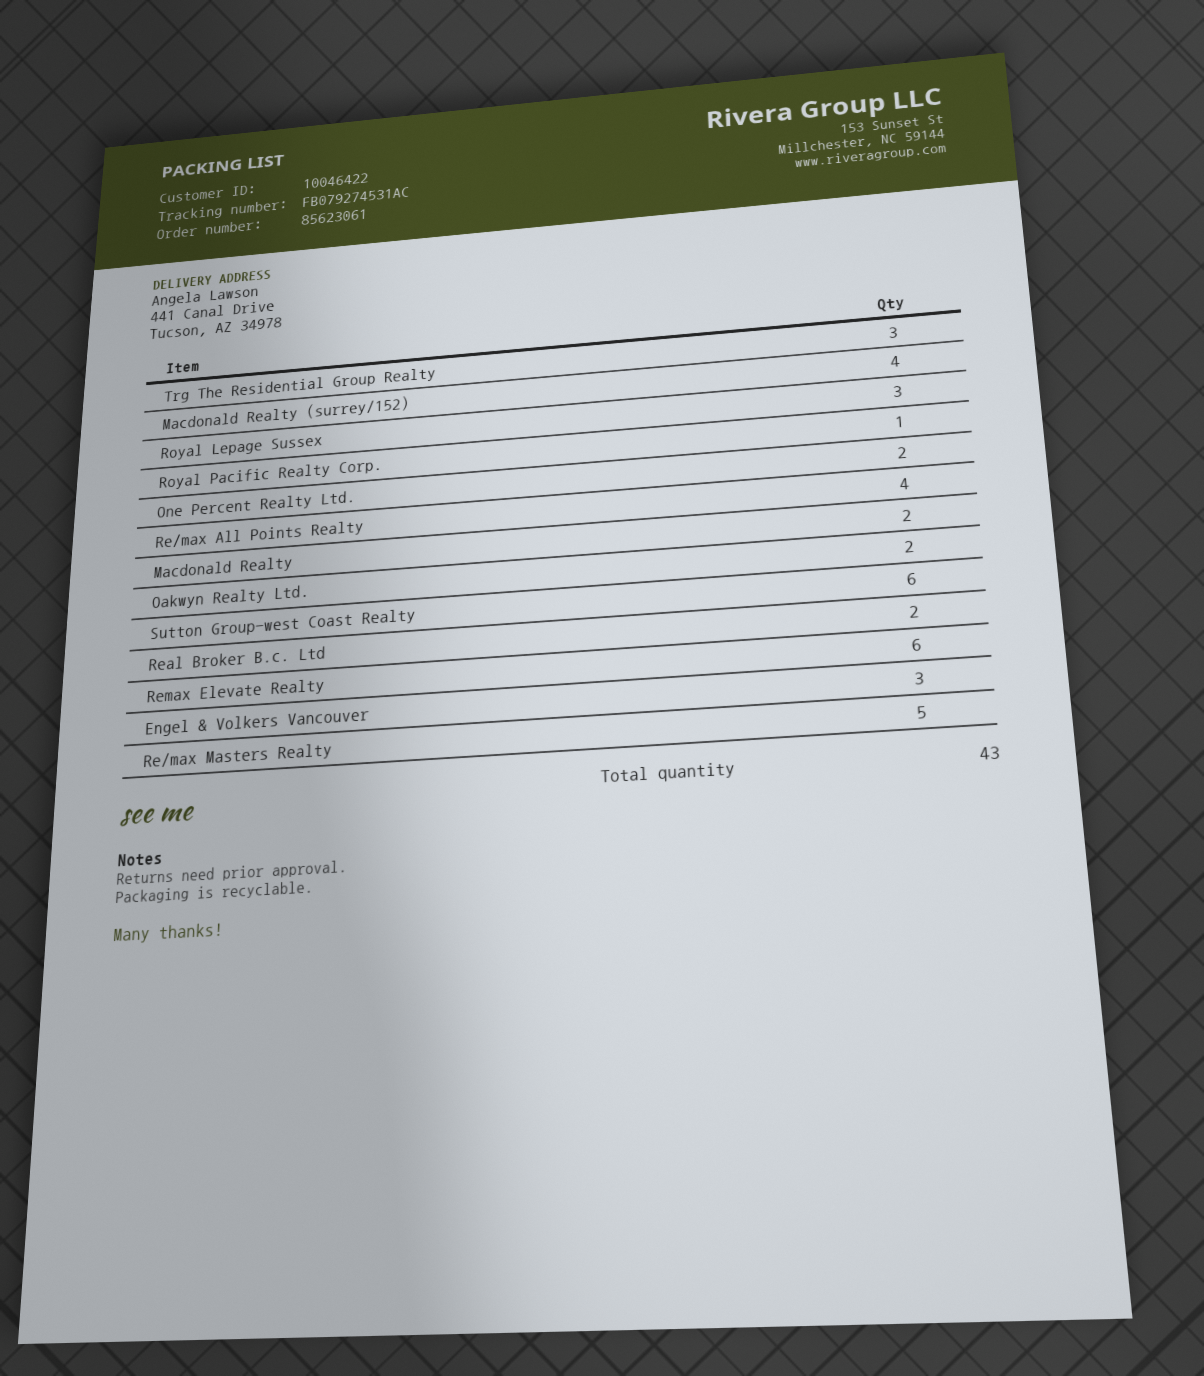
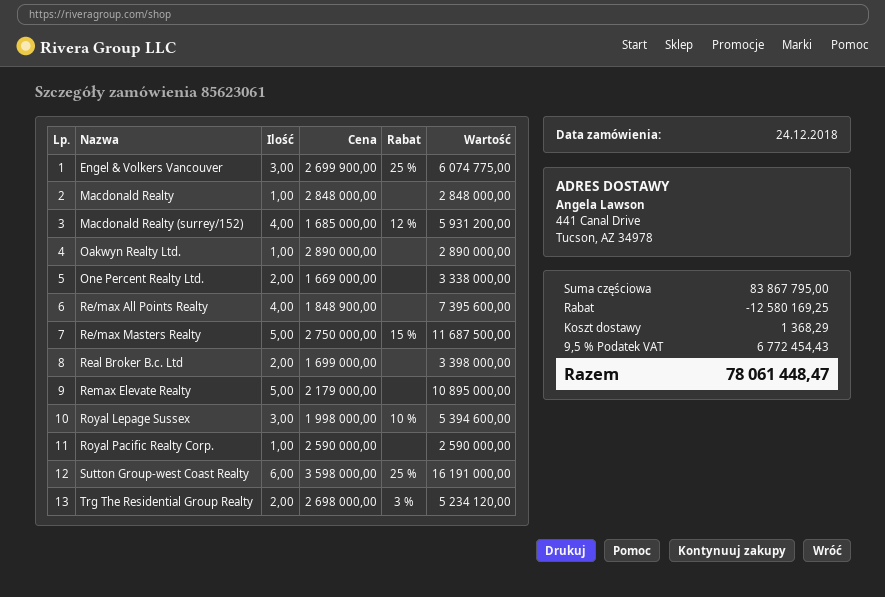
Trg The Residential Group Realty: 3 -> 2
Macdonald Realty: 2 -> 1
Oakwyn Realty Ltd.: 2 -> 1
Remax Elevate Realty: 6 -> 5

